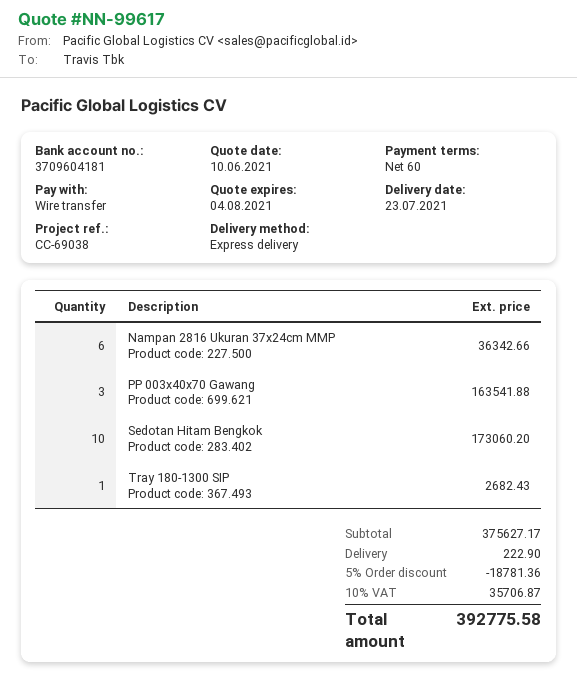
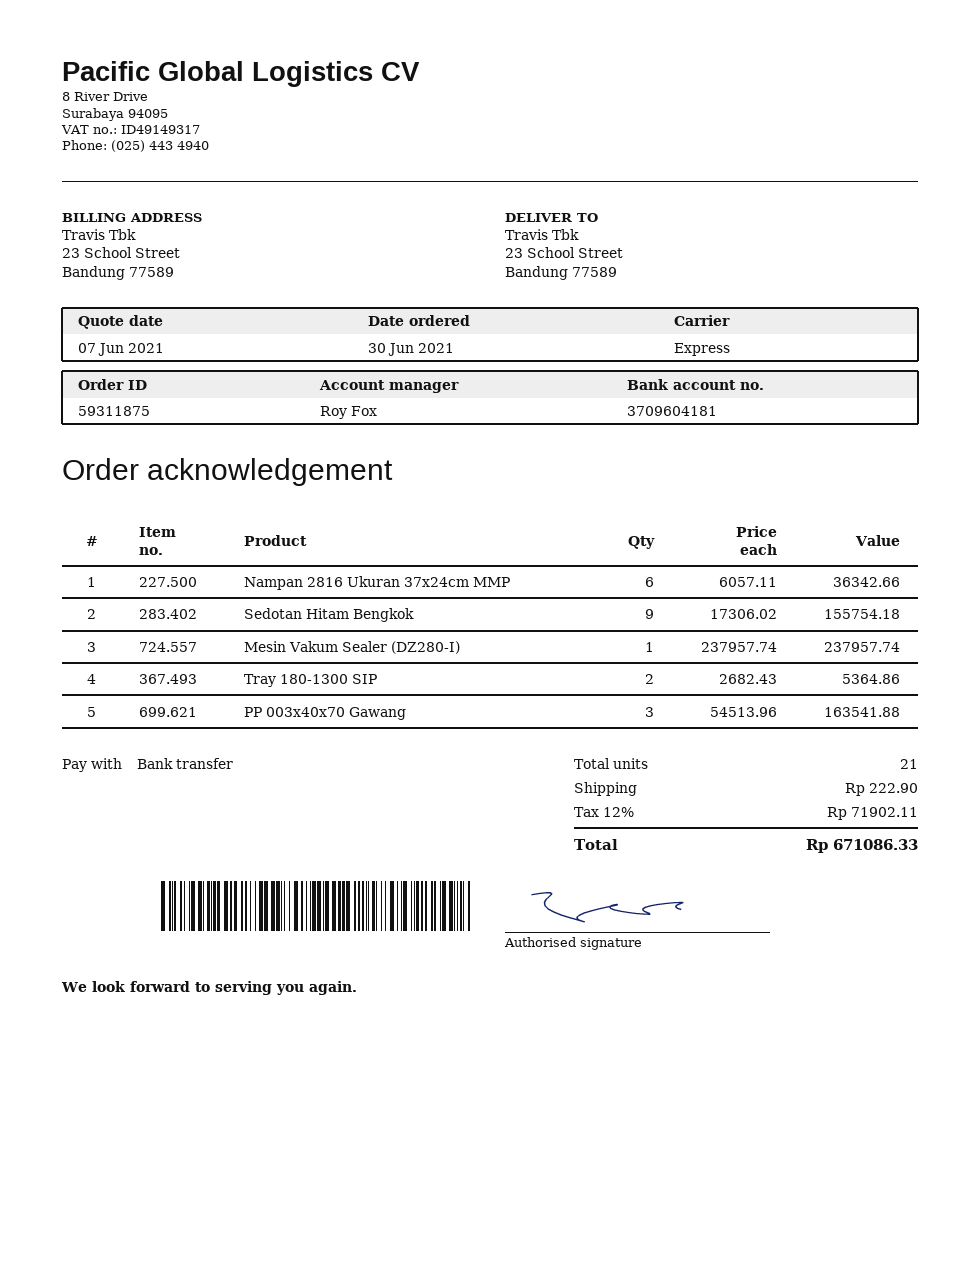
quote date: 2021-06-10 -> 2021-06-07
Sedotan Hitam Bengkok: 10 for 173060.20 -> 9 for 155754.18
Tray 180-1300 SIP: 1 for 2682.43 -> 2 for 5364.86
Mesin Vakum Sealer (DZ280-I): none -> 1 for 237957.74
discount: 5% = 18781.36 -> none
tax: 10% = 35706.87 -> 12% = 71902.11
total: 392775.58 -> 671086.33

